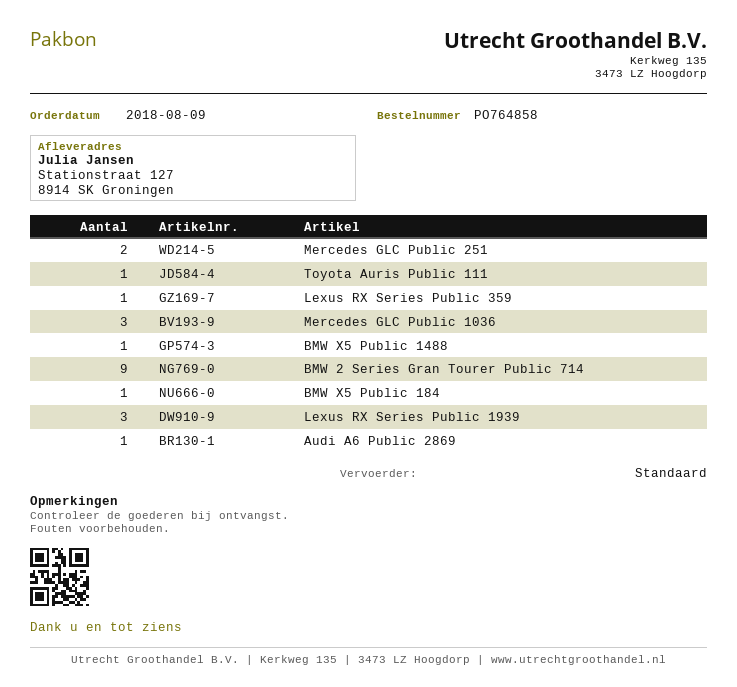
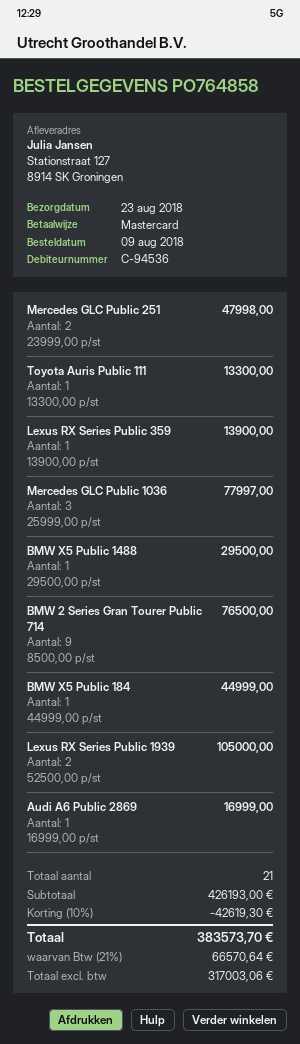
Lexus RX Series Public 1939: 3 -> 2

